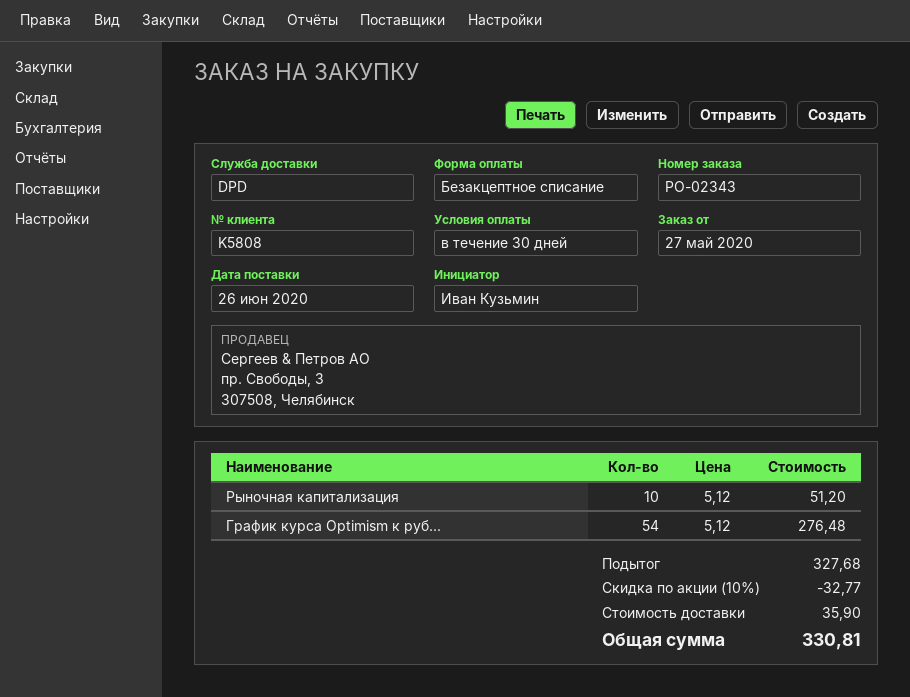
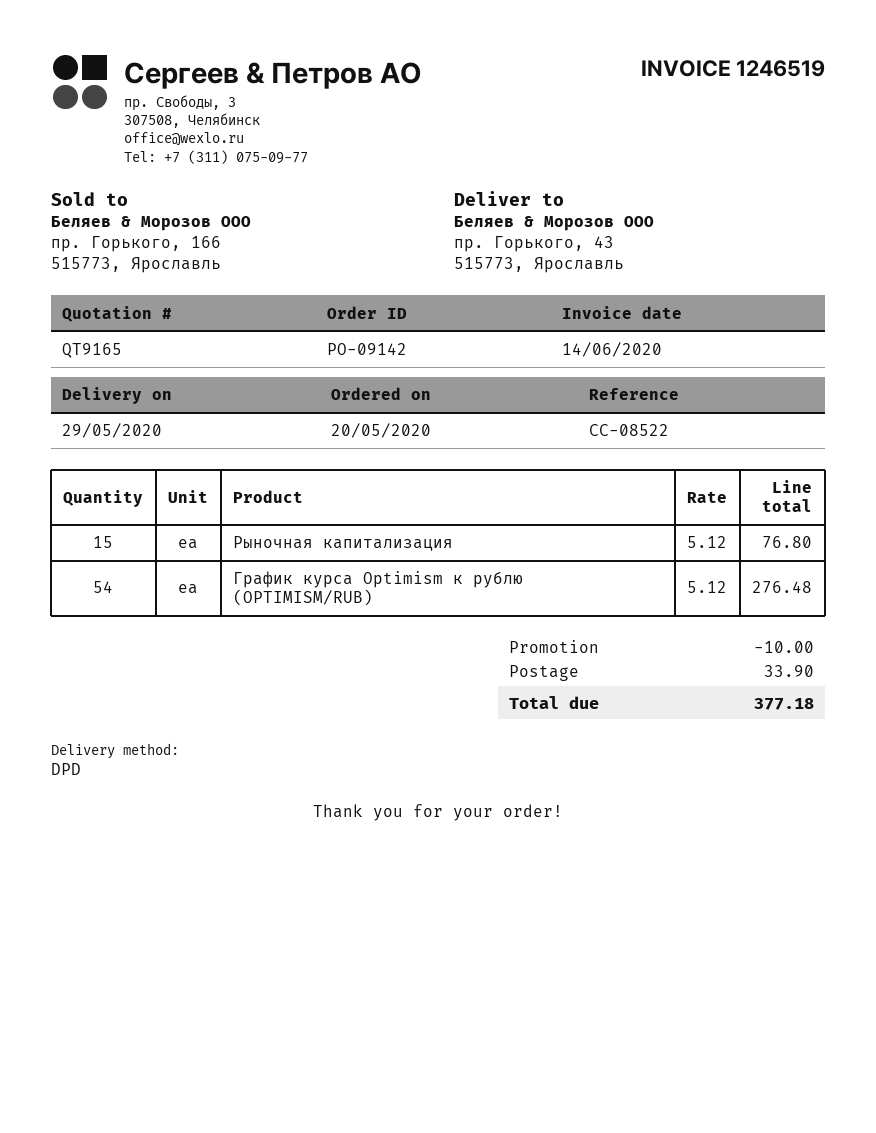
order number: PO-02343 -> PO-09142
order date: 2020-05-27 -> 2020-05-20
delivery date: 2020-06-26 -> 2020-05-29
Рыночная капитализация: 10 x 5.12 = 51.20 -> 15 x 5.12 = 76.80
discount: 32.77 -> 10.00
shipping: 35.90 -> 33.90
total: 330.81 -> 377.18

